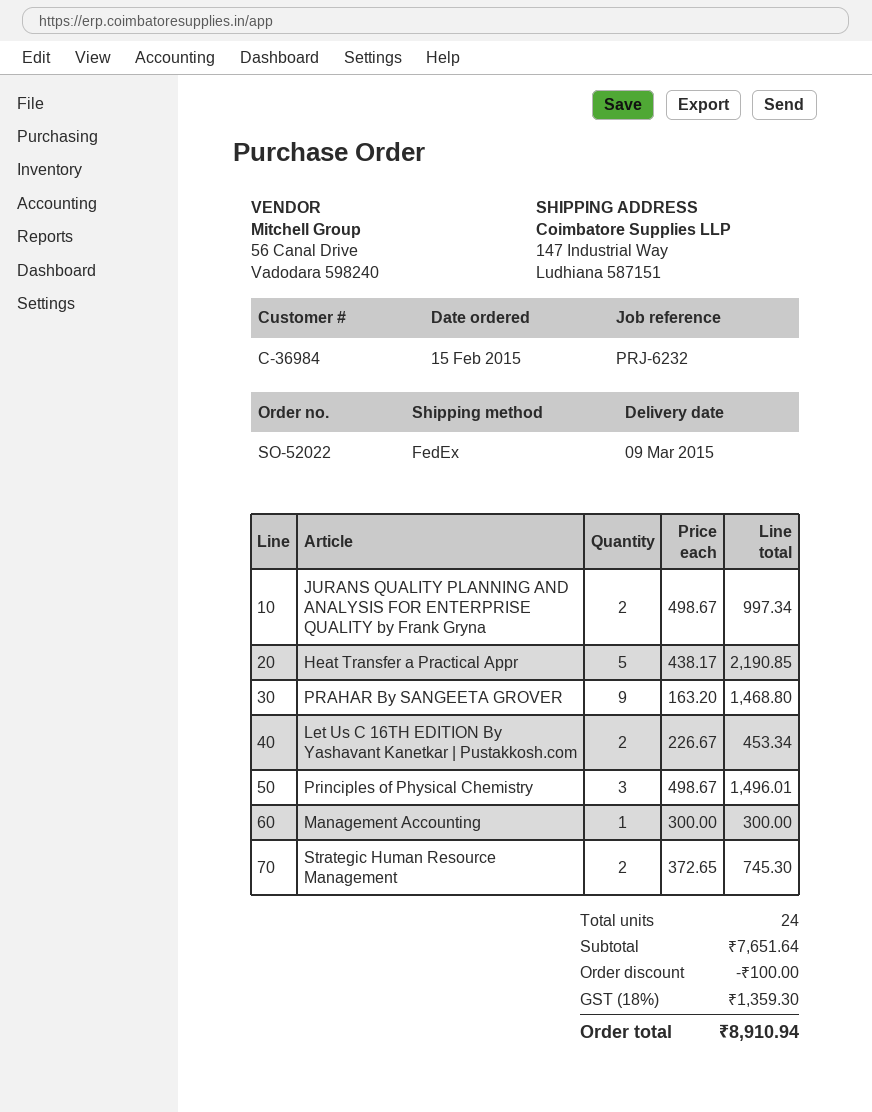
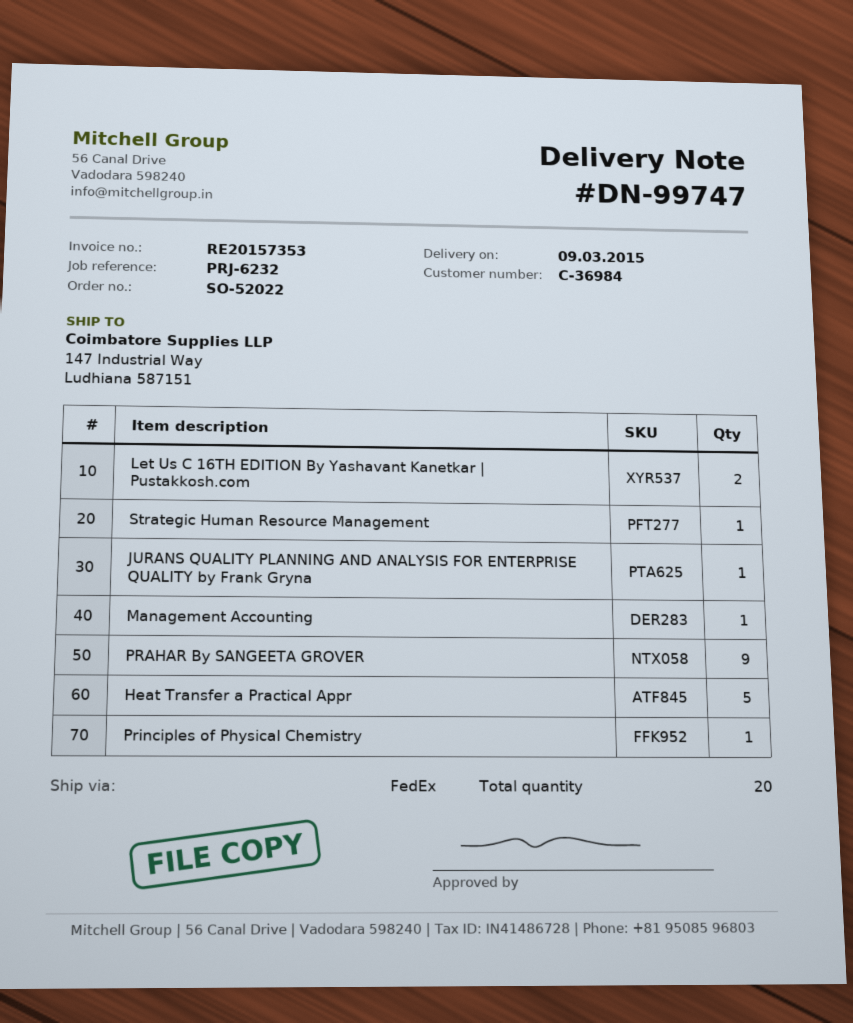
JURANS QUALITY PLANNING AND ANALYSIS FOR ENTERPRISE QUALITY by Frank Gryna: 2 -> 1
Principles of Physical Chemistry: 3 -> 1
Strategic Human Resource Management: 2 -> 1
total quantity: 24 -> 20

